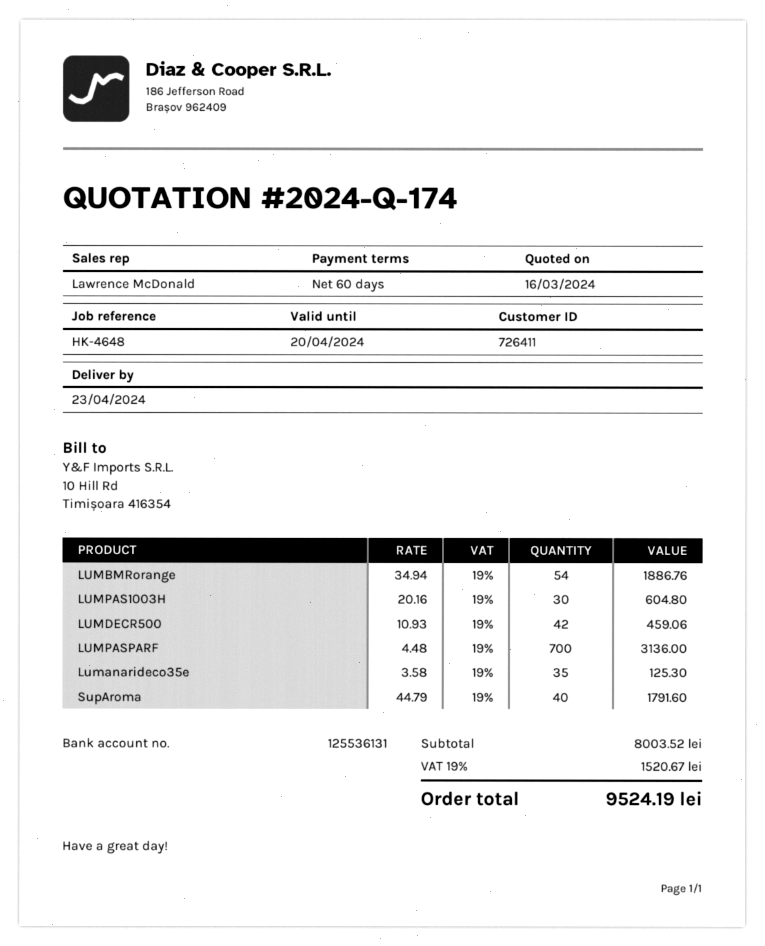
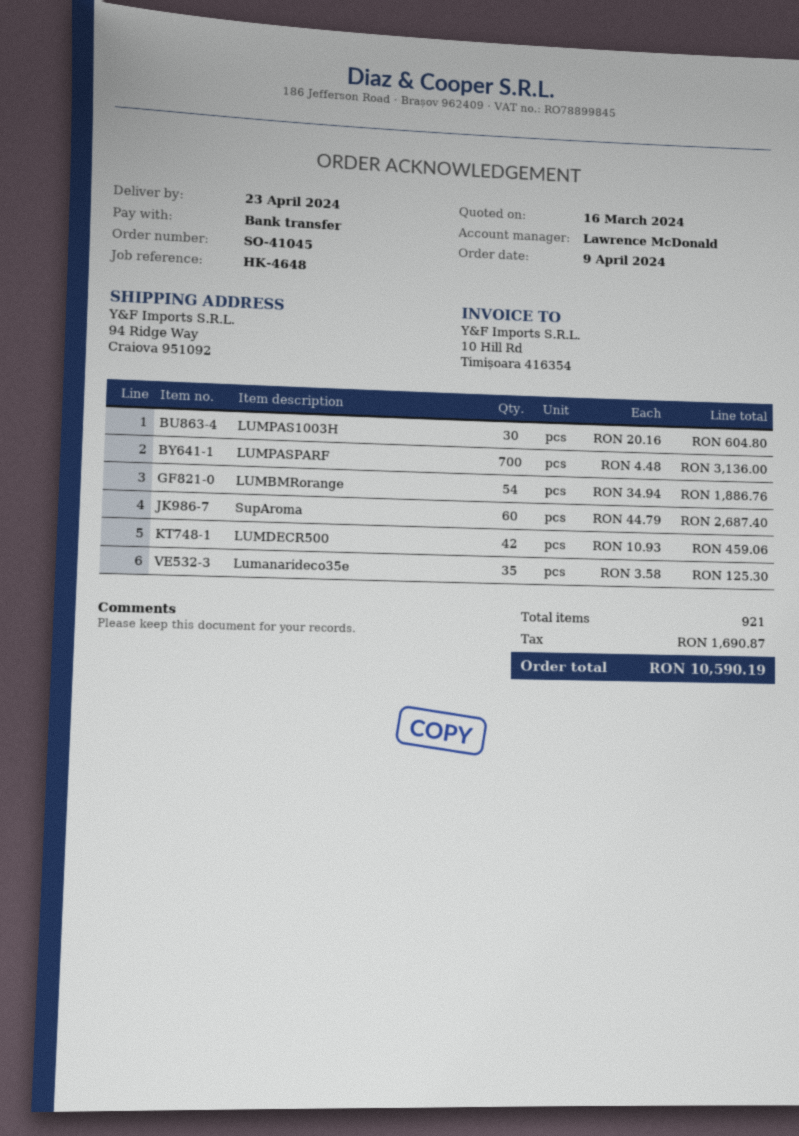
SupAroma: 40 x 44.79 = 1791.60 -> 60 x 44.79 = 2687.40
tax: 1520.67 -> 1690.87
total: 9524.19 -> 10590.19

